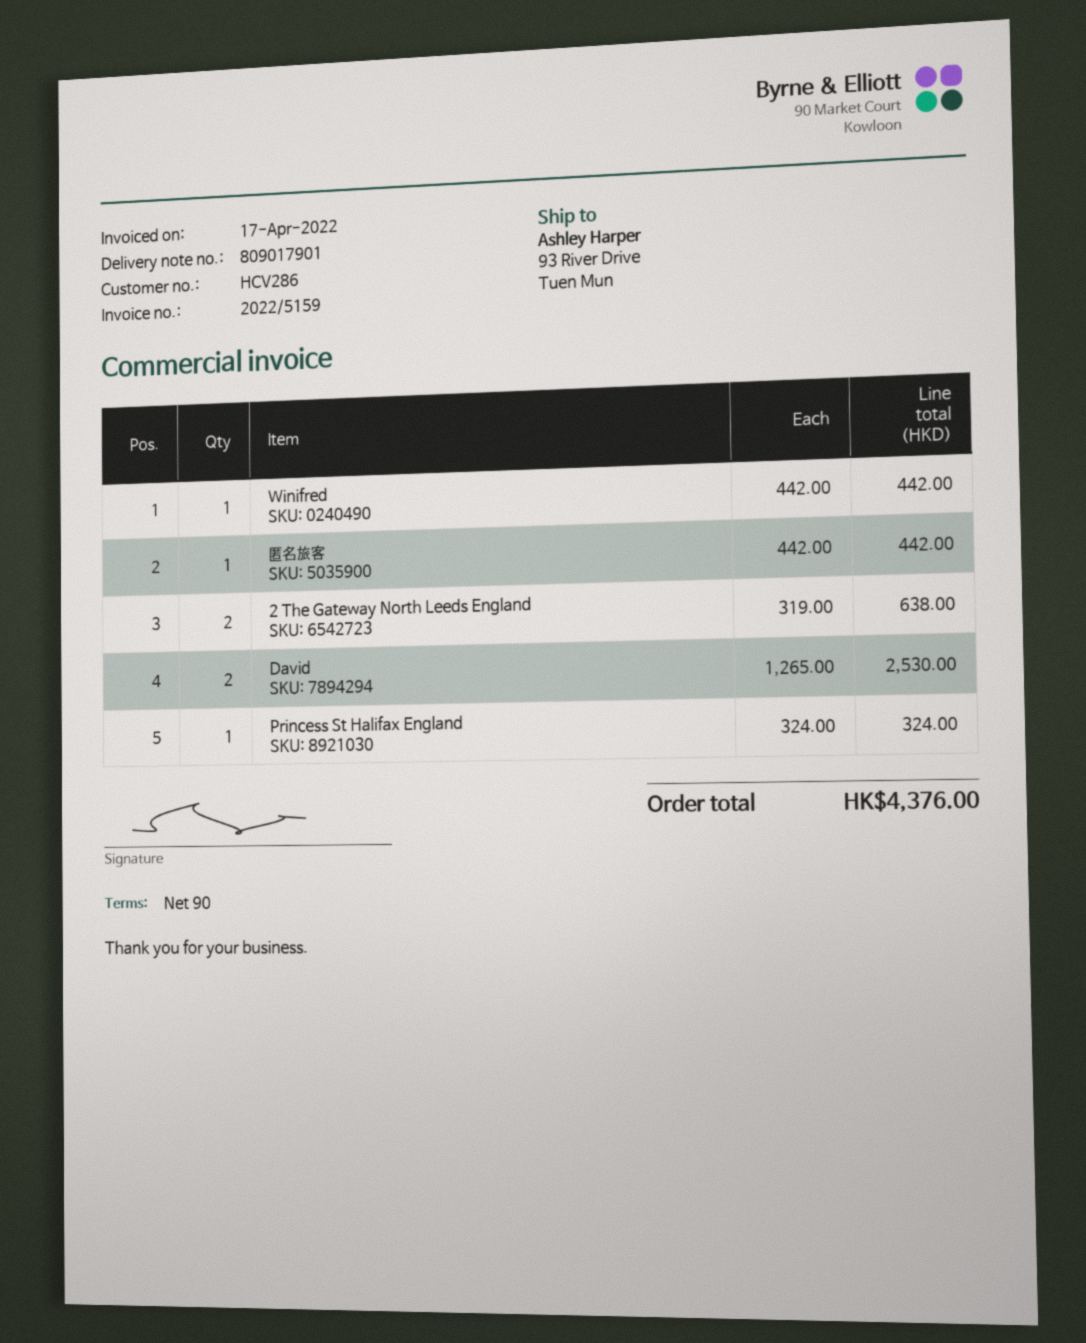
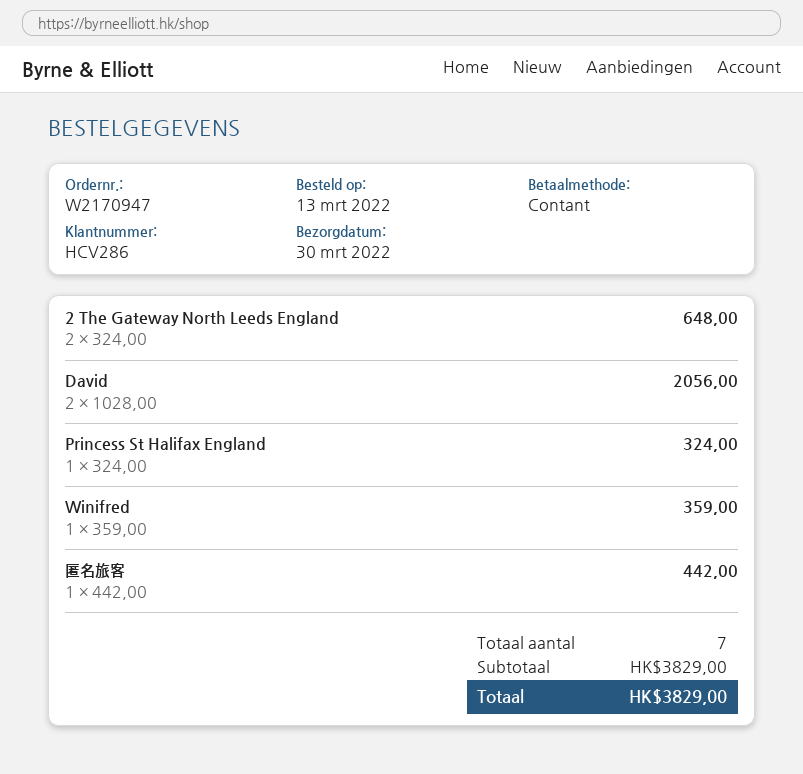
Winifred: 1 x 442.00 = 442.00 -> 1 x 359.00 = 359.00
2 The Gateway North Leeds England: 2 x 319.00 = 638.00 -> 2 x 324.00 = 648.00
David: 2 x 1265.00 = 2530.00 -> 2 x 1028.00 = 2056.00
total: 4376.00 -> 3829.00

